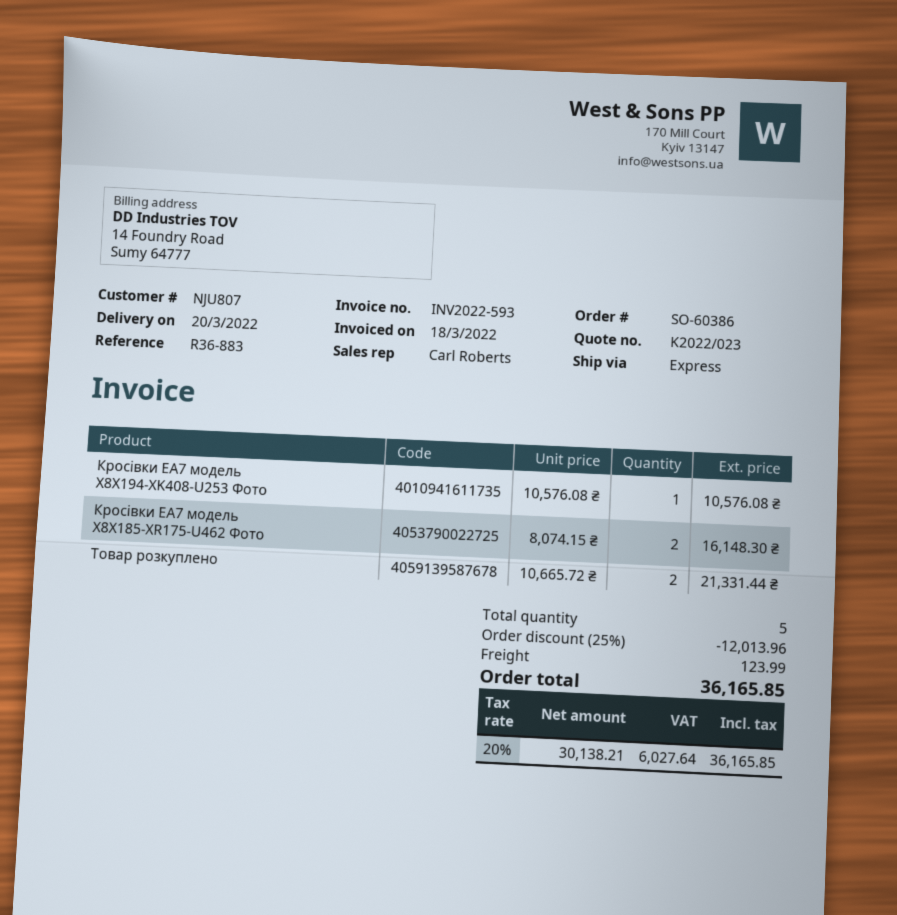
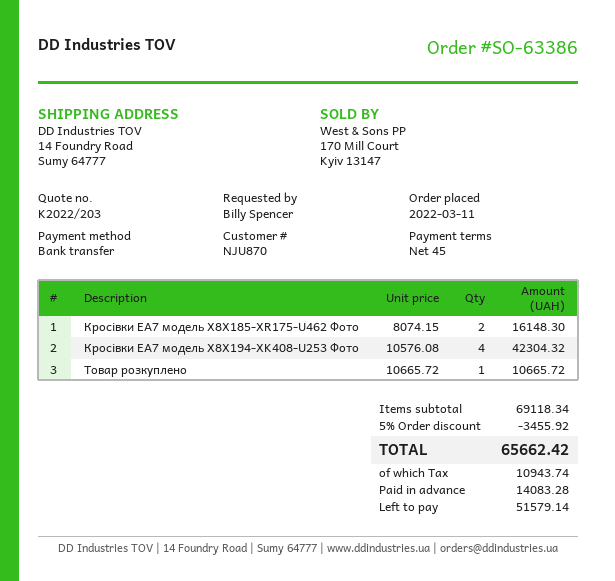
quote number: K2022/023 -> K2022/203
order number: SO-60386 -> SO-63386
customer number: NJU807 -> NJU870
Кросівки EA7 модель X8X194-XK408-U253 Фото: 1 x 10576.08 = 10576.08 -> 4 x 10576.08 = 42304.32
Товар розкуплено: 2 x 10665.72 = 21331.44 -> 1 x 10665.72 = 10665.72
discount: 25% = 12013.96 -> 5% = 3455.92
shipping: 123.99 -> none
tax: 6027.64 -> 10943.74
total: 36165.85 -> 65662.42

